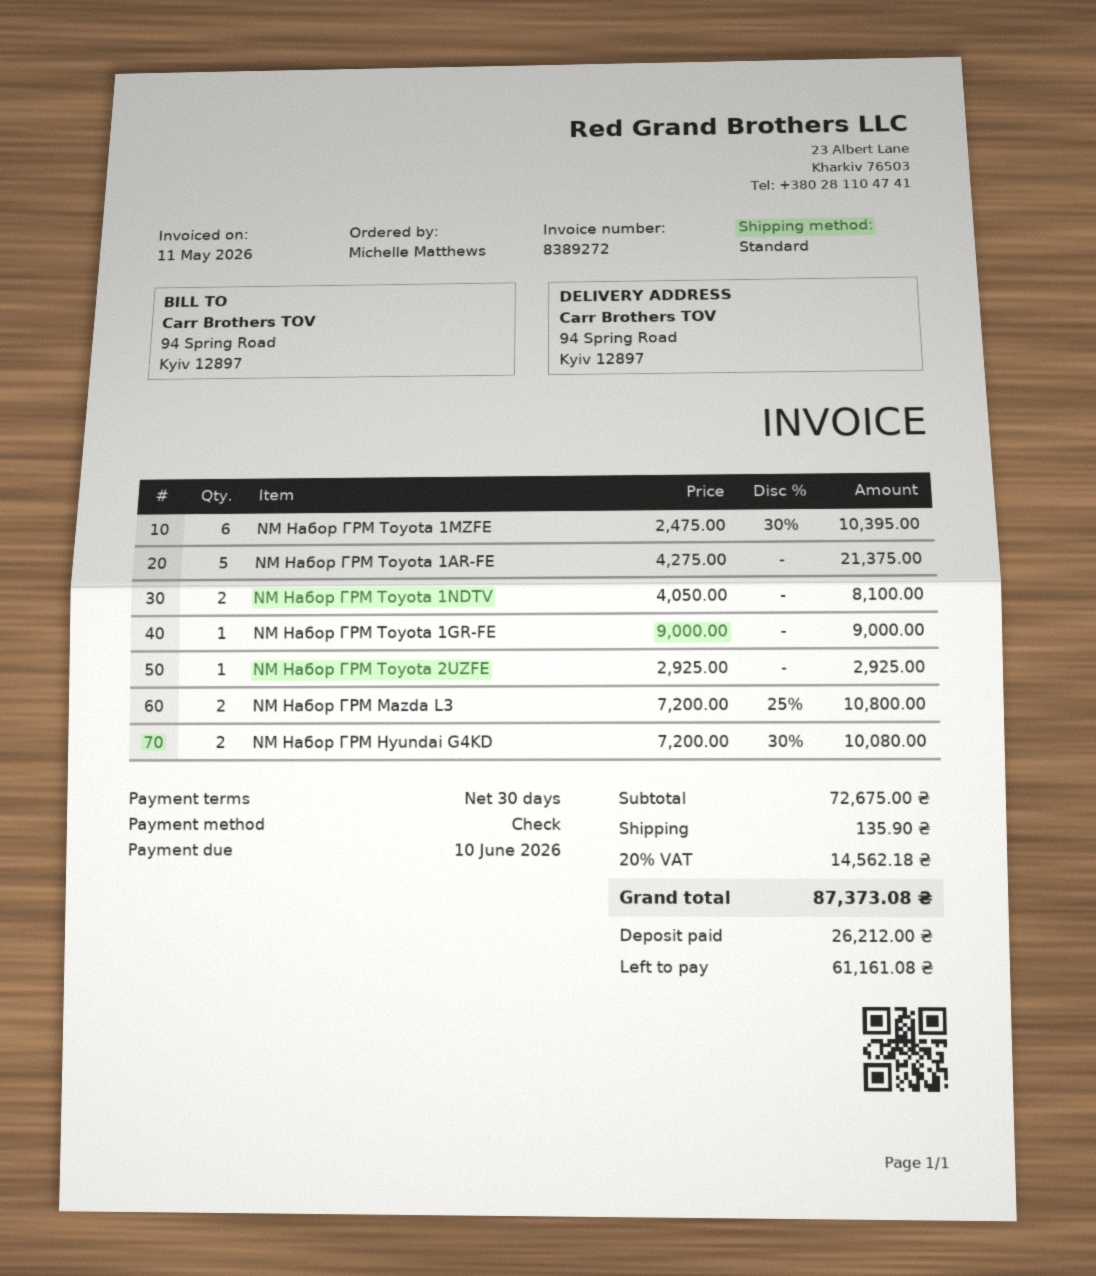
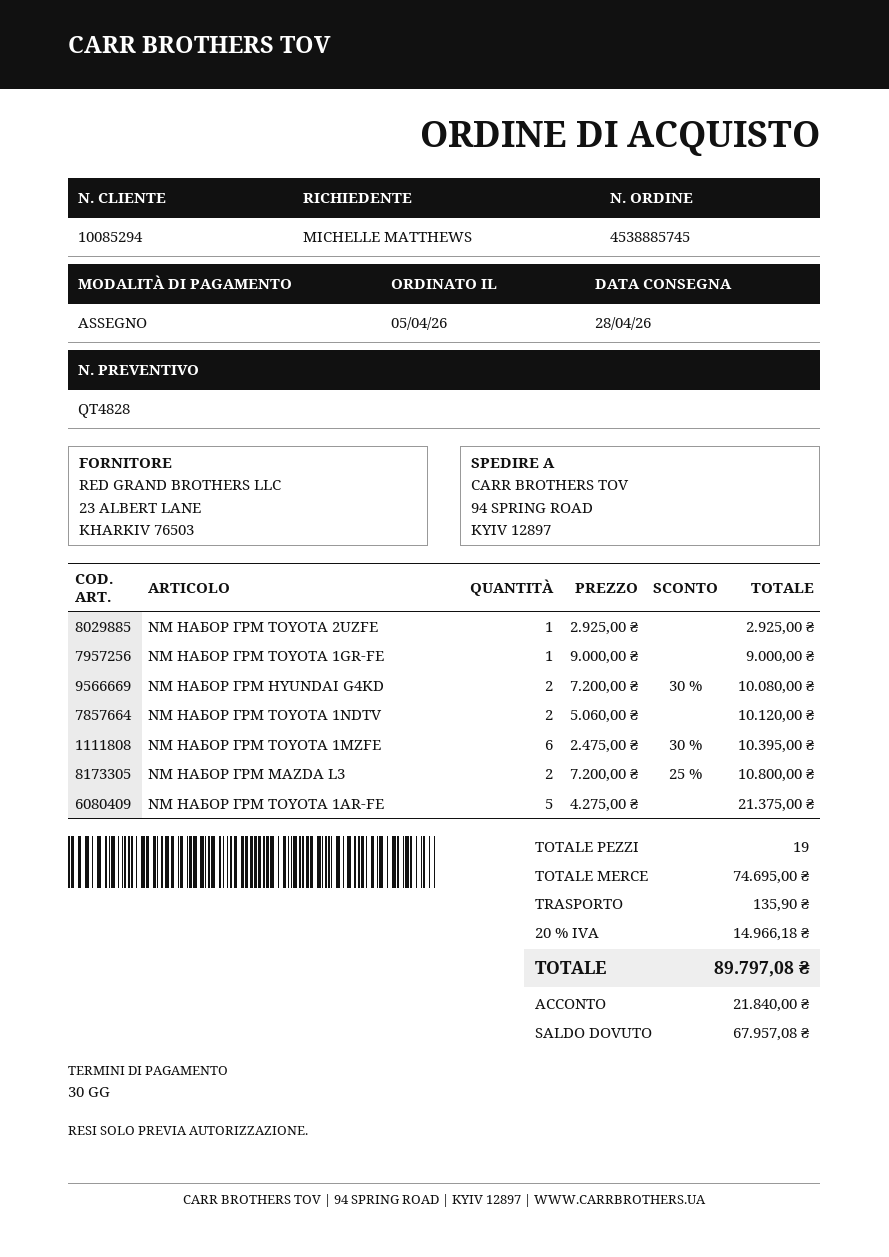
NM Набор ГРМ Toyota 1NDTV: 2 x 4050.00 = 8100.00 -> 2 x 5060.00 = 10120.00
subtotal: 72675.00 -> 74695.00
tax: 20% = 14562.18 -> 20% = 14966.18
total: 87373.08 -> 89797.08
deposit: 26212.00 -> 21840.00
balance: 61161.08 -> 67957.08

